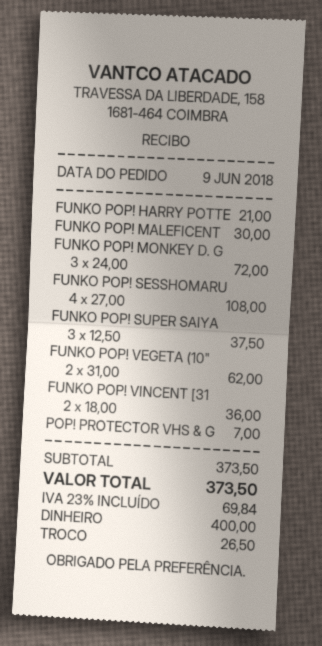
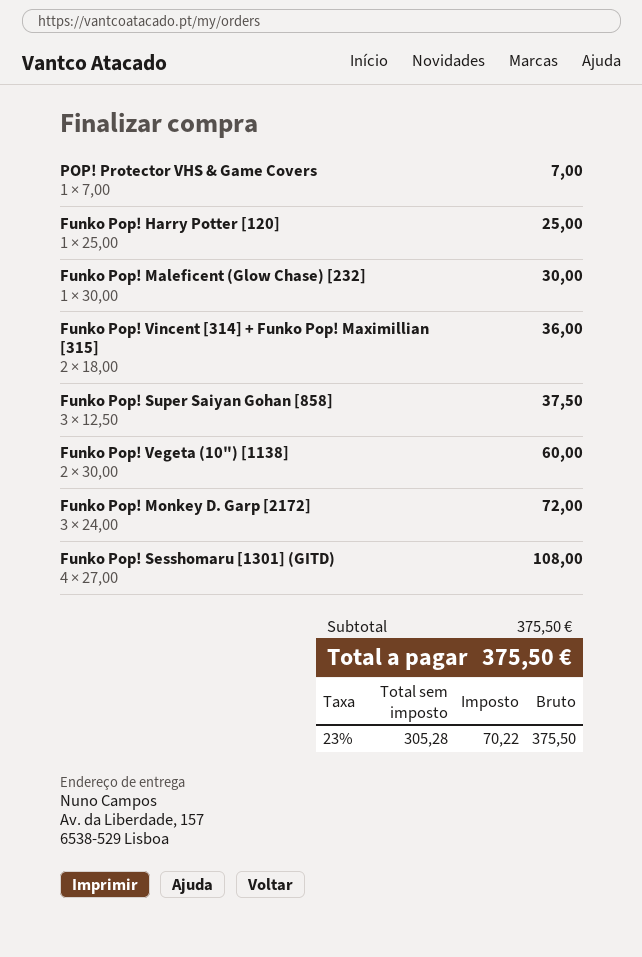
FUNKO POP! HARRY POTTE: 1 x 21.00 = 21.00 -> 1 x 25.00 = 25.00
FUNKO POP! VEGETA (10": 2 x 31.00 = 62.00 -> 2 x 30.00 = 60.00
subtotal: 373.50 -> 375.50
tax: 23% = 69.84 -> 23% = 70.22
total: 373.50 -> 375.50

